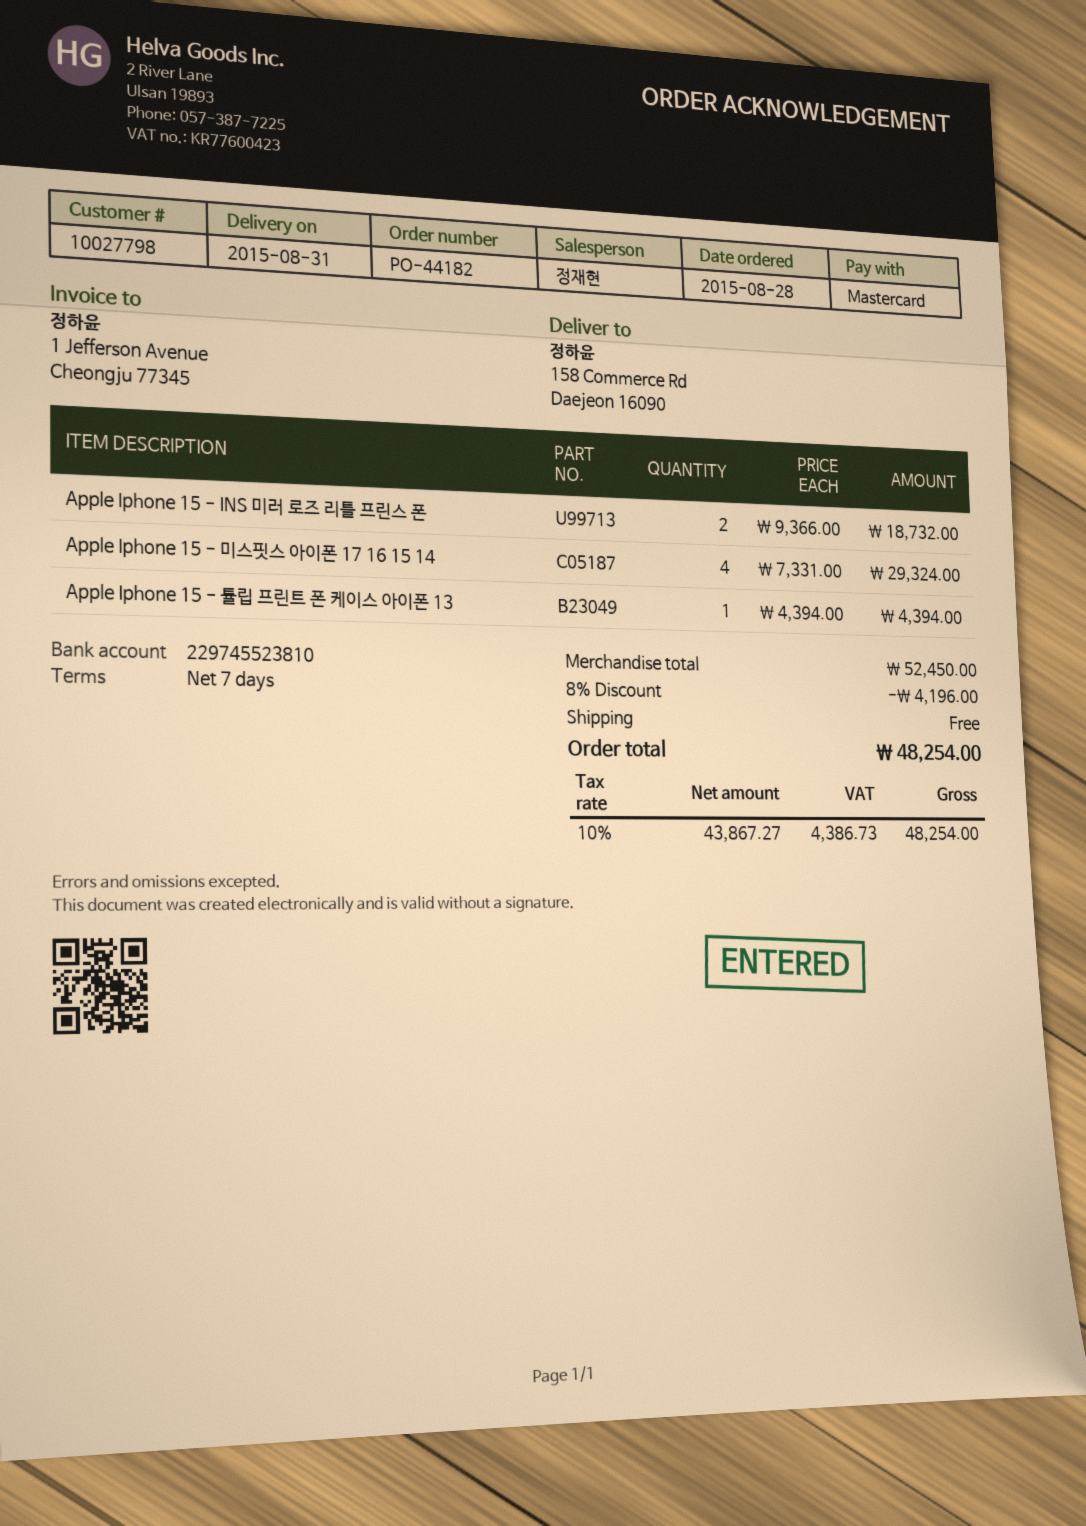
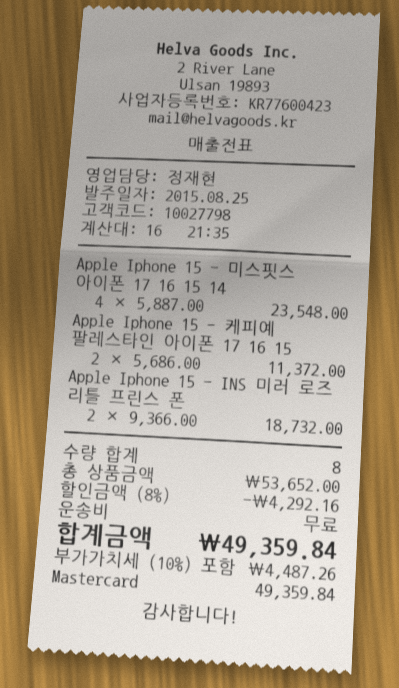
order date: 2015-08-28 -> 2015-08-25
Apple Iphone 15 - 미스핏스 아이폰 17 16 15 14: 4 x 7331.00 = 29324.00 -> 4 x 5887.00 = 23548.00
Apple Iphone 15 - 튤립 프린트 폰 케이스 아이폰 13: 1 x 4394.00 = 4394.00 -> none
Apple Iphone 15 - 케피예 팔레스타인 아이폰 17 16 15: none -> 2 x 5686.00 = 11372.00
subtotal: 52450.00 -> 53652.00
discount: 8% = 4196.00 -> 8% = 4292.16
tax: 10% = 4386.73 -> 10% = 4487.26
total: 48254.00 -> 49359.84

